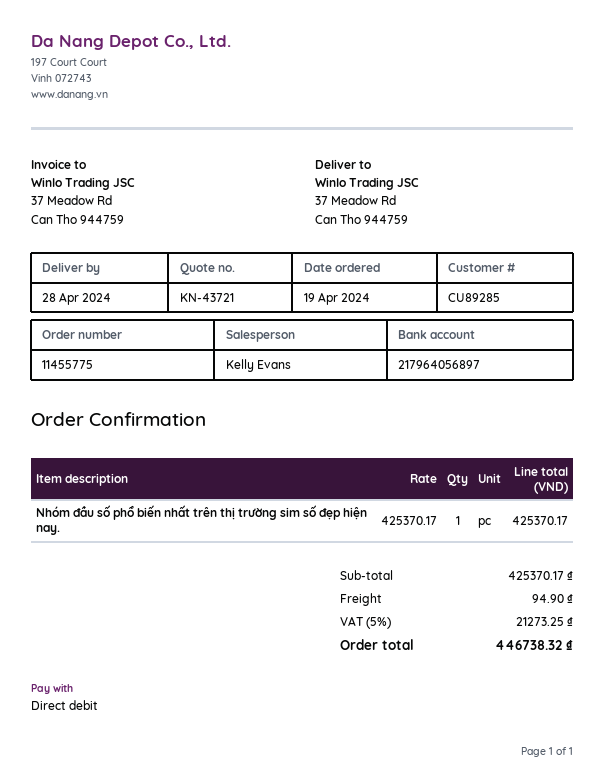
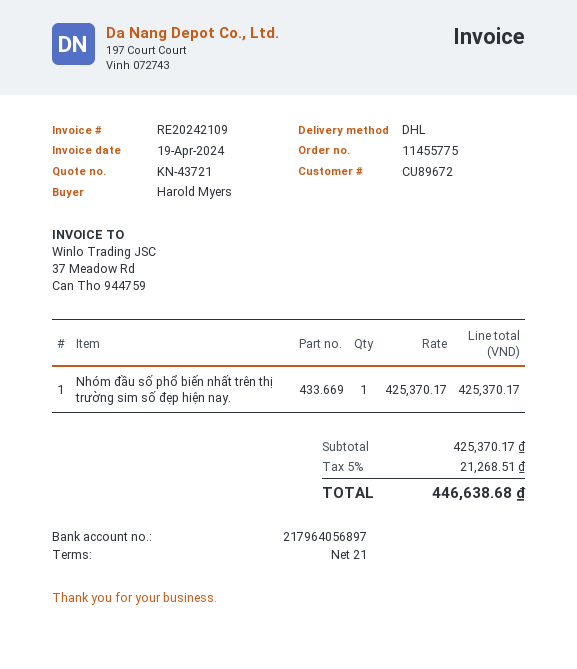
customer number: CU89285 -> CU89672
shipping: 94.90 -> none
tax: 5% = 21273.25 -> 5% = 21268.51
total: 446738.32 -> 446638.68

